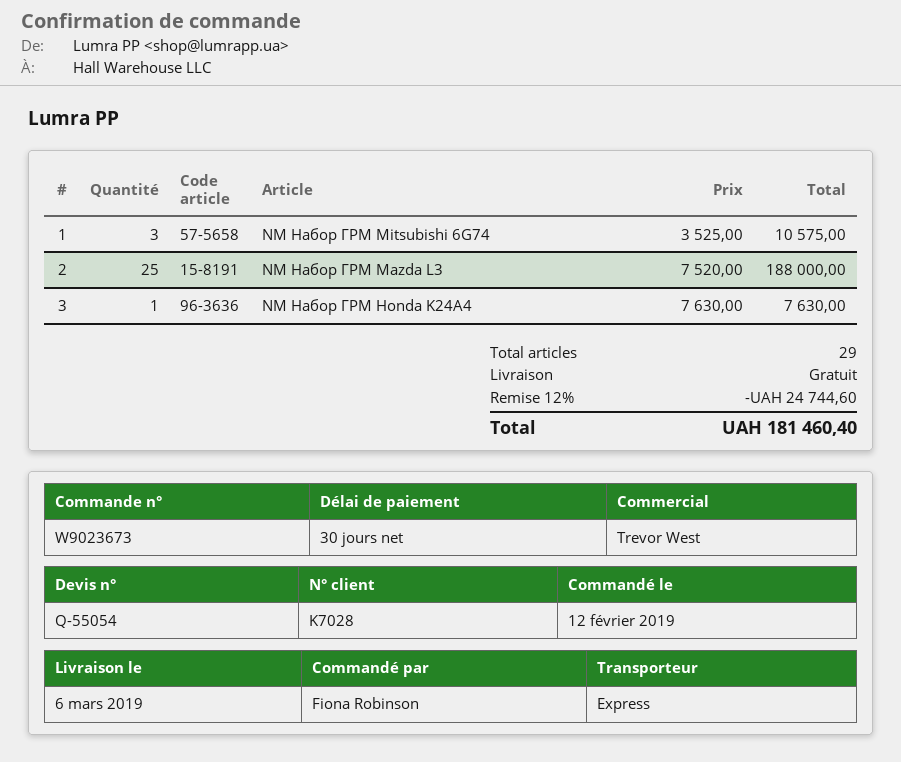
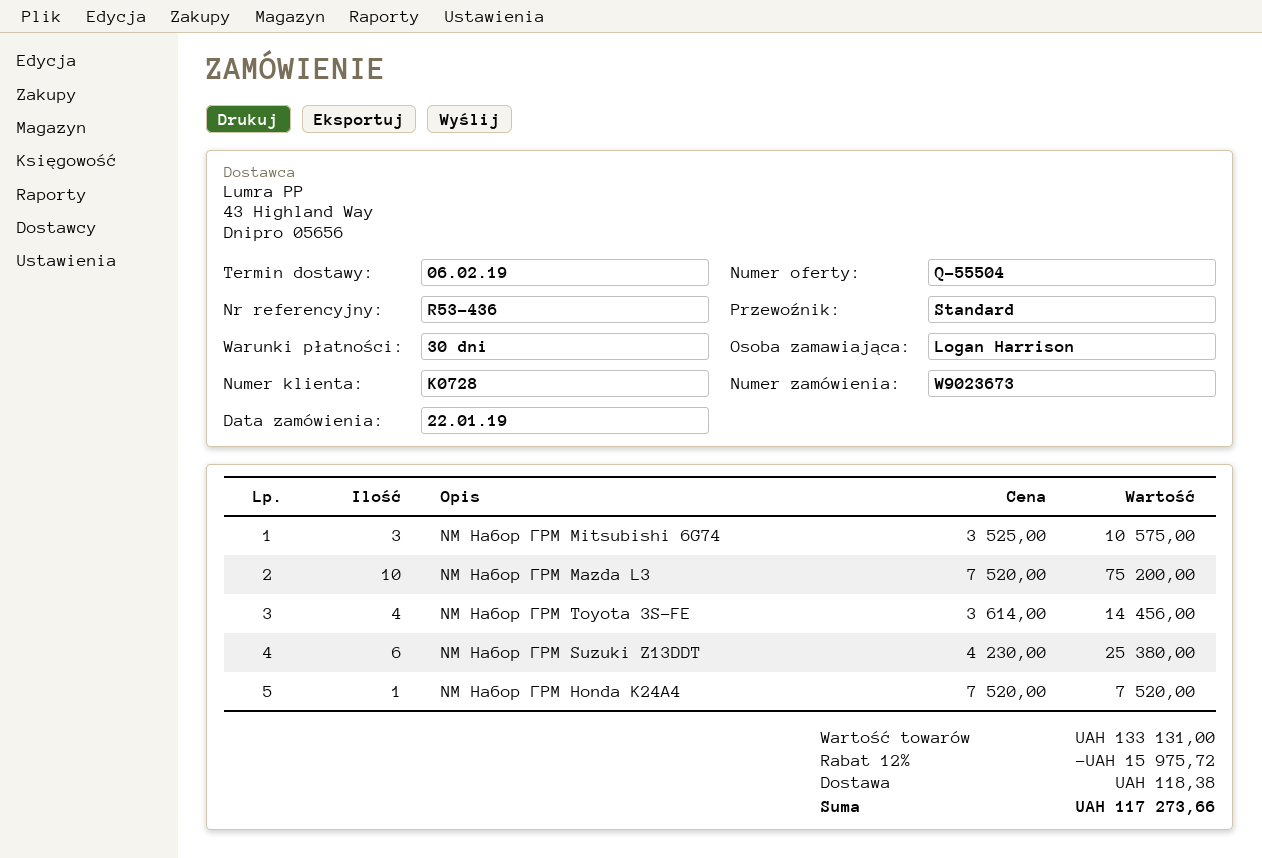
quote number: Q-55054 -> Q-55504
order date: 2019-02-12 -> 2019-01-22
delivery date: 2019-03-06 -> 2019-02-06
customer number: K7028 -> K0728
ordered by: Fiona Robinson -> Logan Harrison
shipping method: express -> standard
NM Набор ГРМ Mazda L3: 25 x 7520.00 = 188000.00 -> 10 x 7520.00 = 75200.00
NM Набор ГРМ Honda K24A4: 1 x 7630.00 = 7630.00 -> 1 x 7520.00 = 7520.00
NM Набор ГРМ Toyota 3S-FE: none -> 4 x 3614.00 = 14456.00
NM Набор ГРМ Suzuki Z13DDT: none -> 6 x 4230.00 = 25380.00
discount: 12% = 24744.60 -> 12% = 15975.72
shipping: 0.00 -> 118.38
total: 181460.40 -> 117273.66

